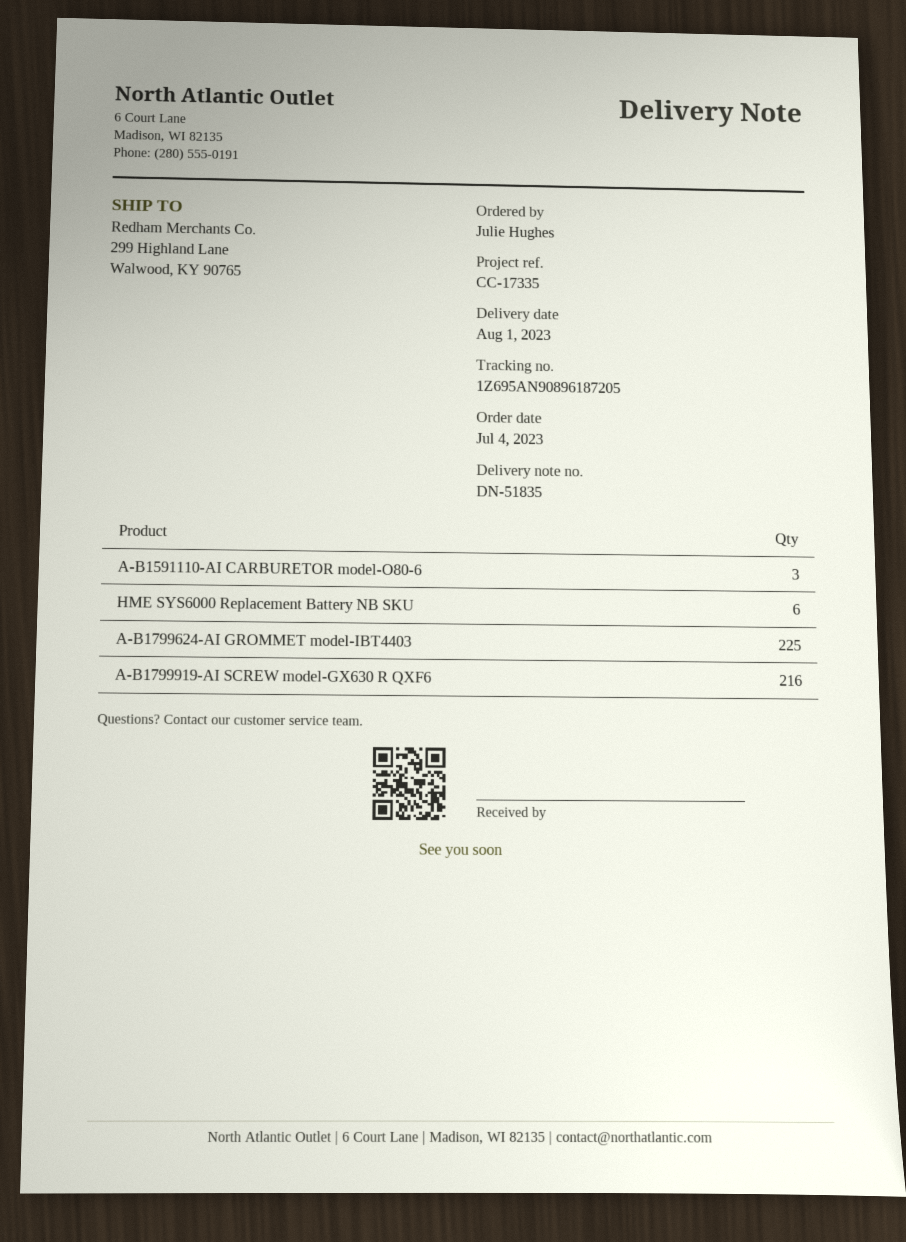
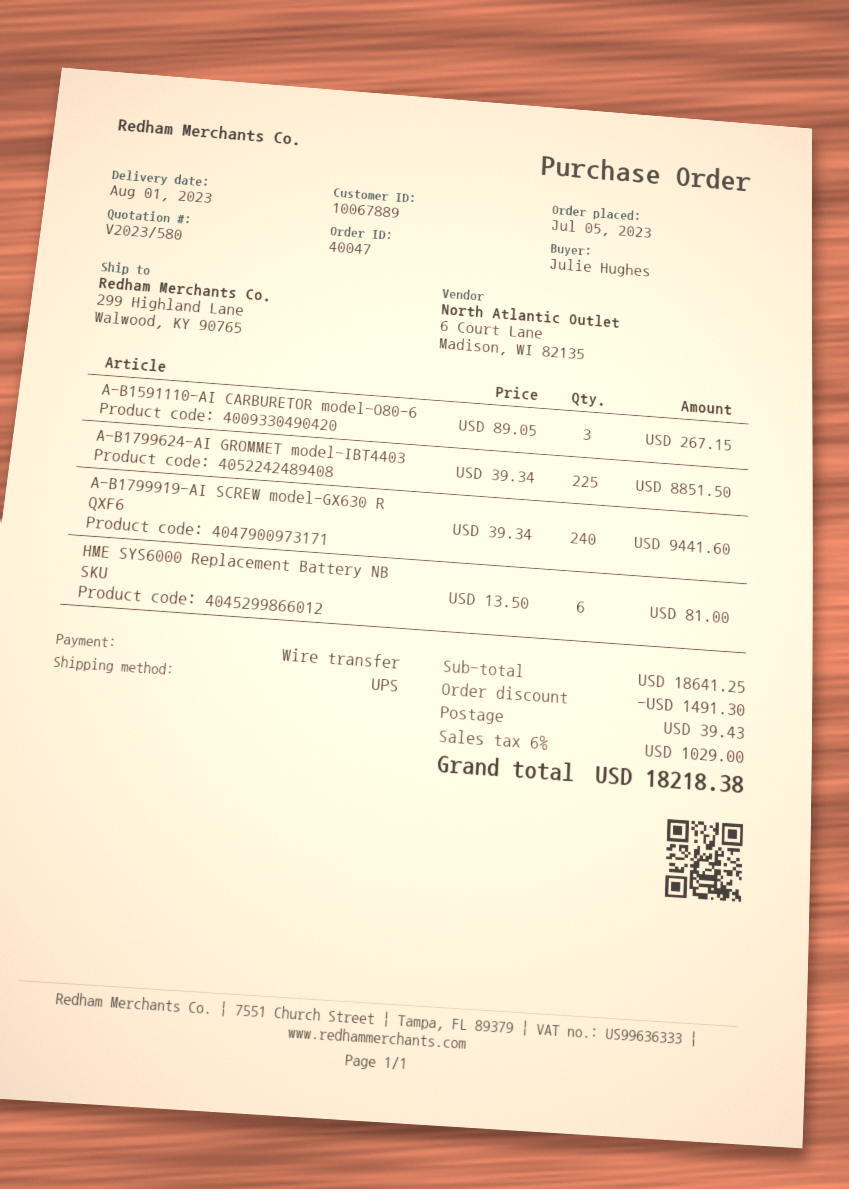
order date: 2023-07-04 -> 2023-07-05
A-B1799919-AI SCREW model-GX630 R QXF6: 216 -> 240

